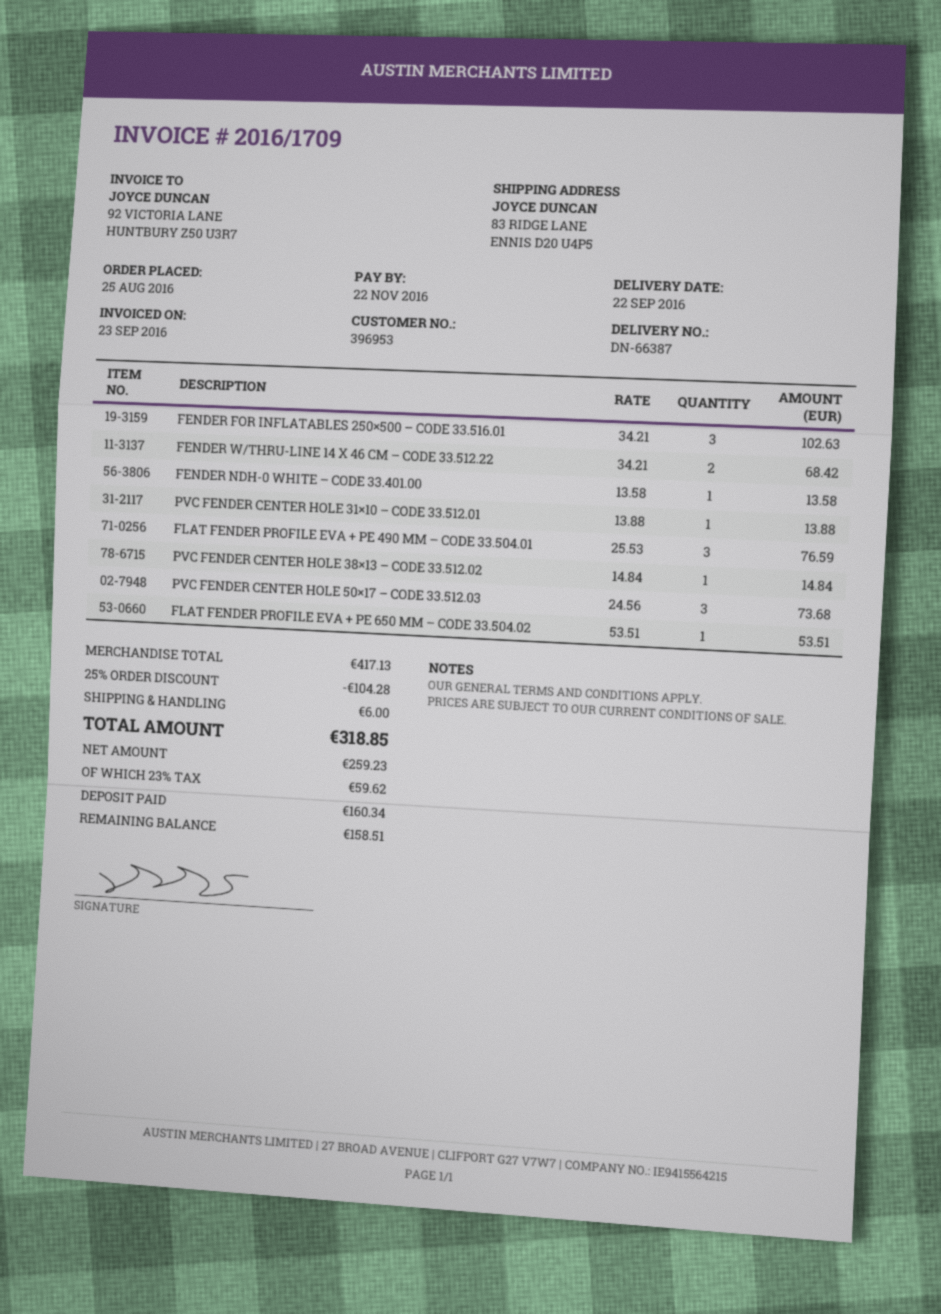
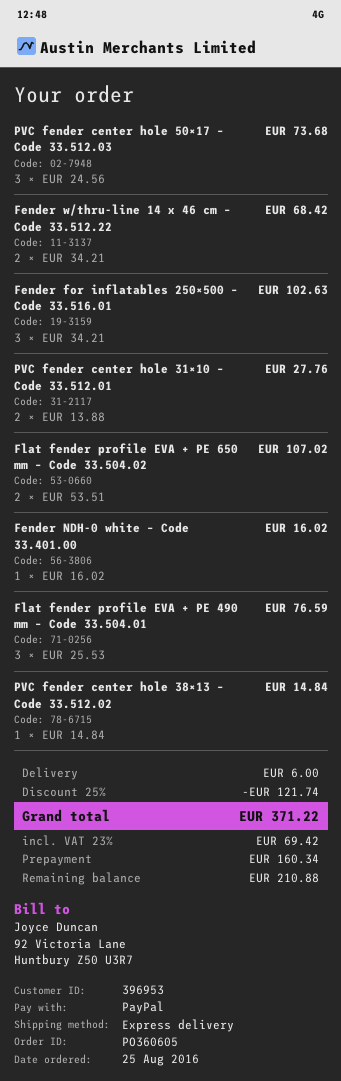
FENDER NDH-0 WHITE – CODE 33.401.00: 1 x 13.58 = 13.58 -> 1 x 16.02 = 16.02
PVC FENDER CENTER HOLE 31×10 – CODE 33.512.01: 1 x 13.88 = 13.88 -> 2 x 13.88 = 27.76
FLAT FENDER PROFILE EVA + PE 650 MM – CODE 33.504.02: 1 x 53.51 = 53.51 -> 2 x 53.51 = 107.02
discount: 25% = 104.28 -> 25% = 121.74
tax: 23% = 59.62 -> 23% = 69.42
total: 318.85 -> 371.22
balance: 158.51 -> 210.88

